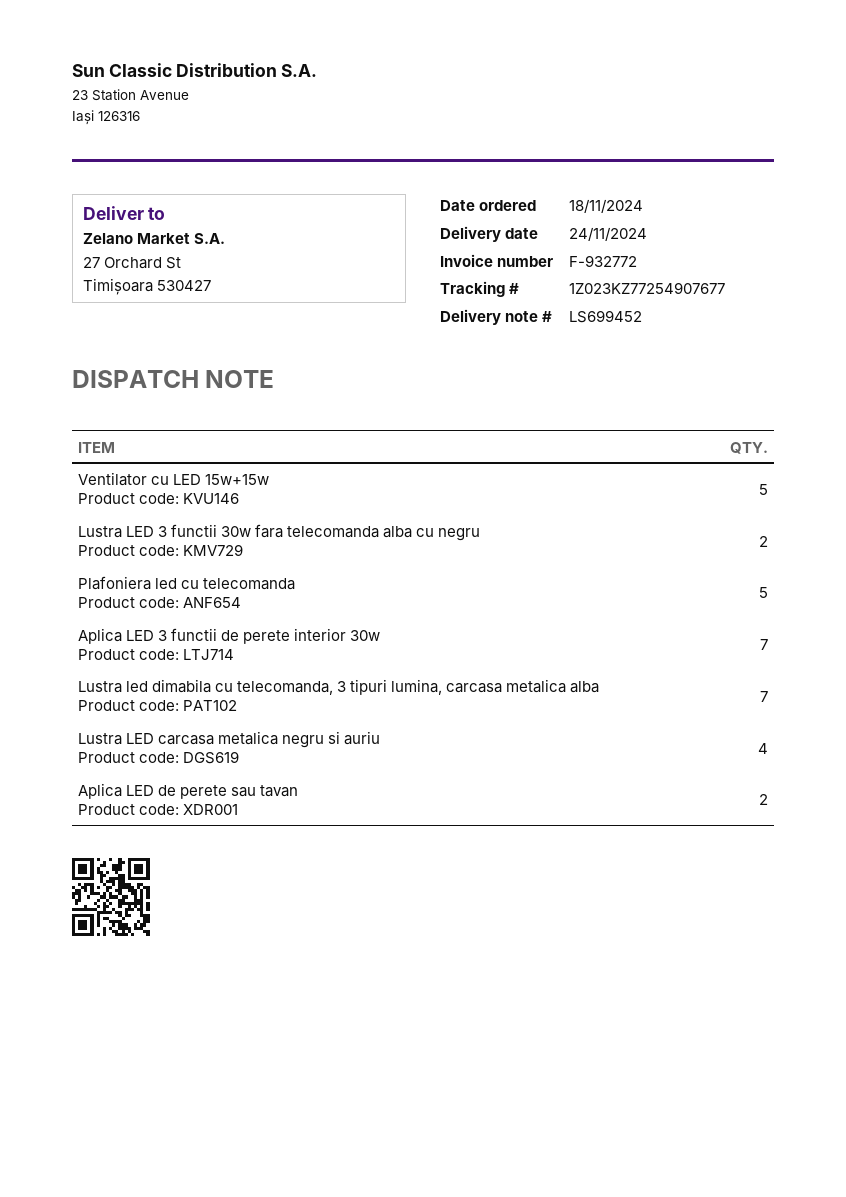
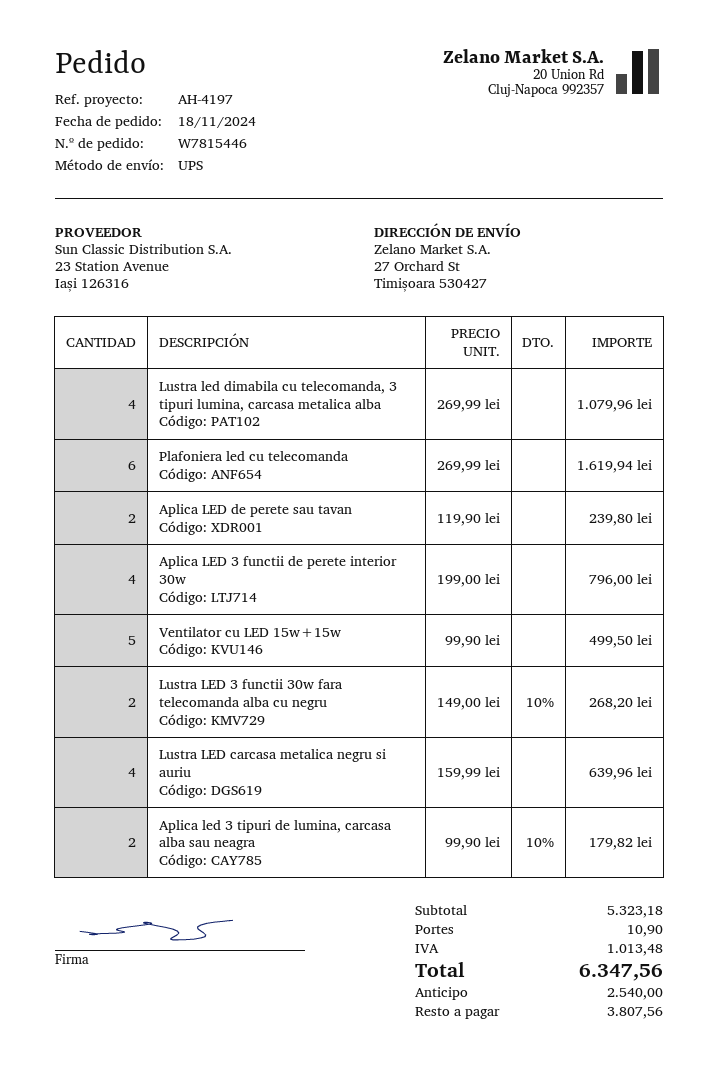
Plafoniera led cu telecomanda: 5 -> 6
Aplica LED 3 functii de perete interior 30w: 7 -> 4
Lustra led dimabila cu telecomanda, 3 tipuri lumina, carcasa metalica alba: 7 -> 4
Aplica led 3 tipuri de lumina, carcasa alba sau neagra: none -> 2

